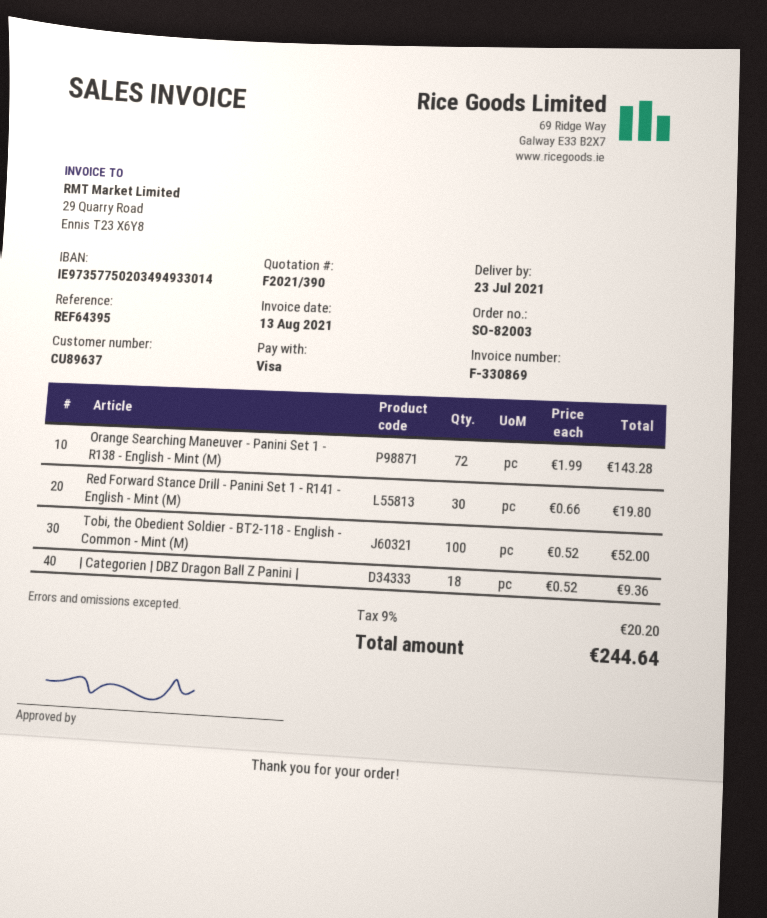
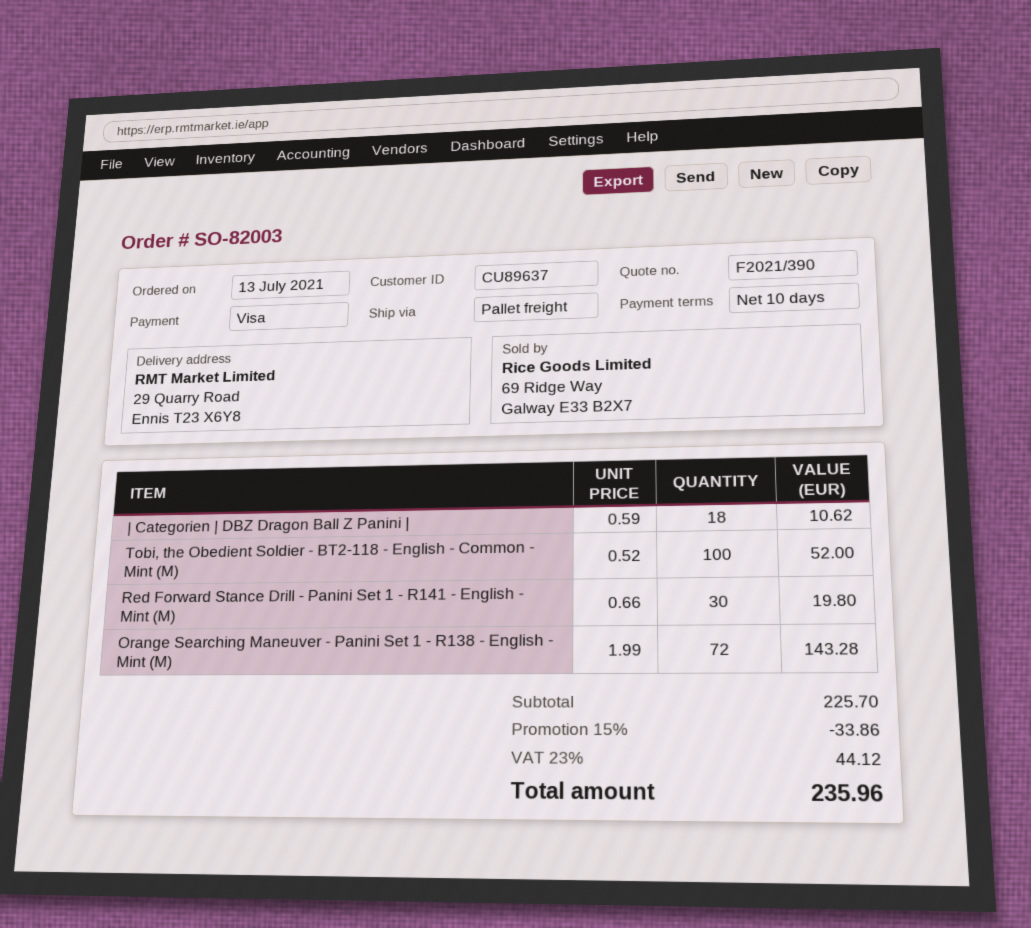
| Categorien | DBZ Dragon Ball Z Panini |: 18 x 0.52 = 9.36 -> 18 x 0.59 = 10.62
discount: none -> 15% = 33.86
tax: 9% = 20.20 -> 23% = 44.12
total: 244.64 -> 235.96

